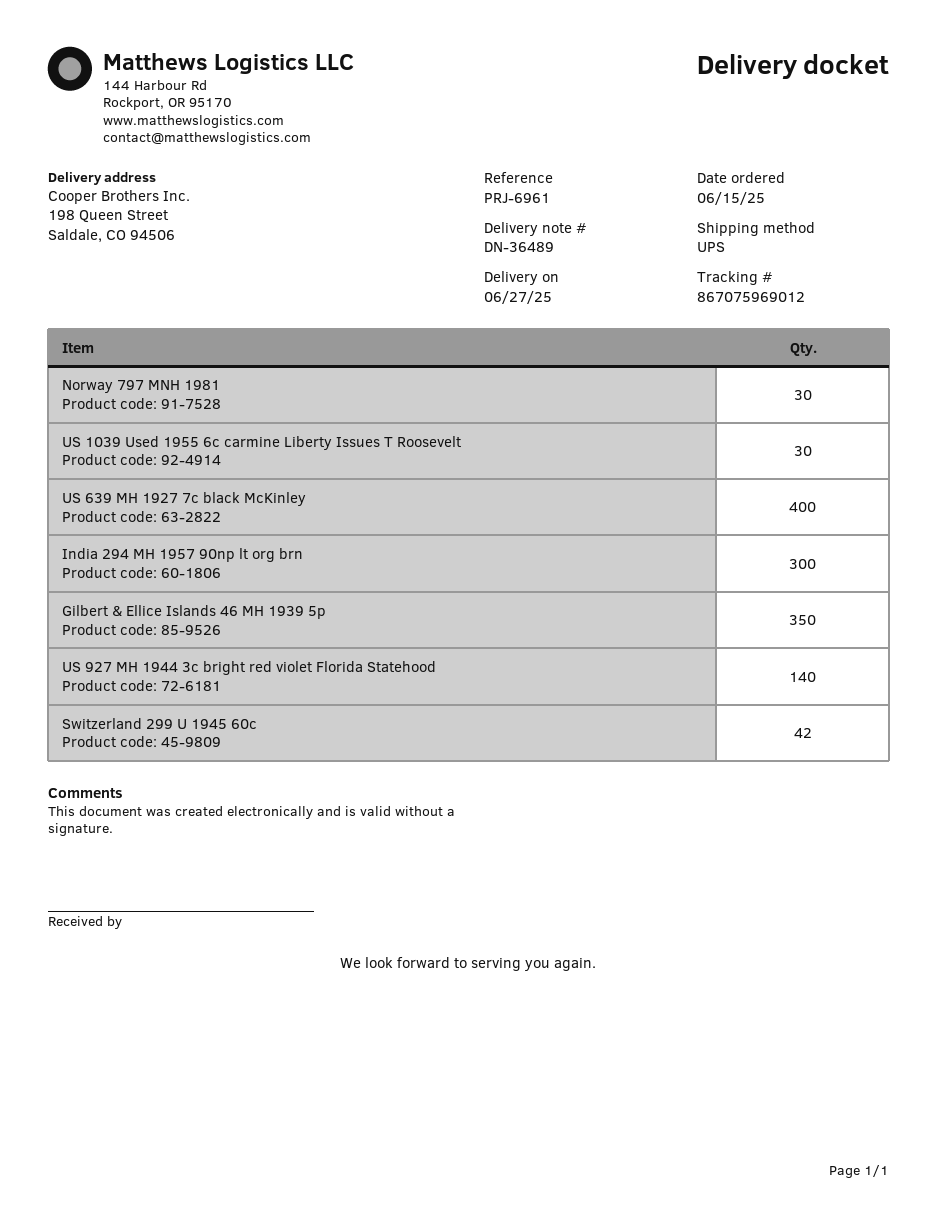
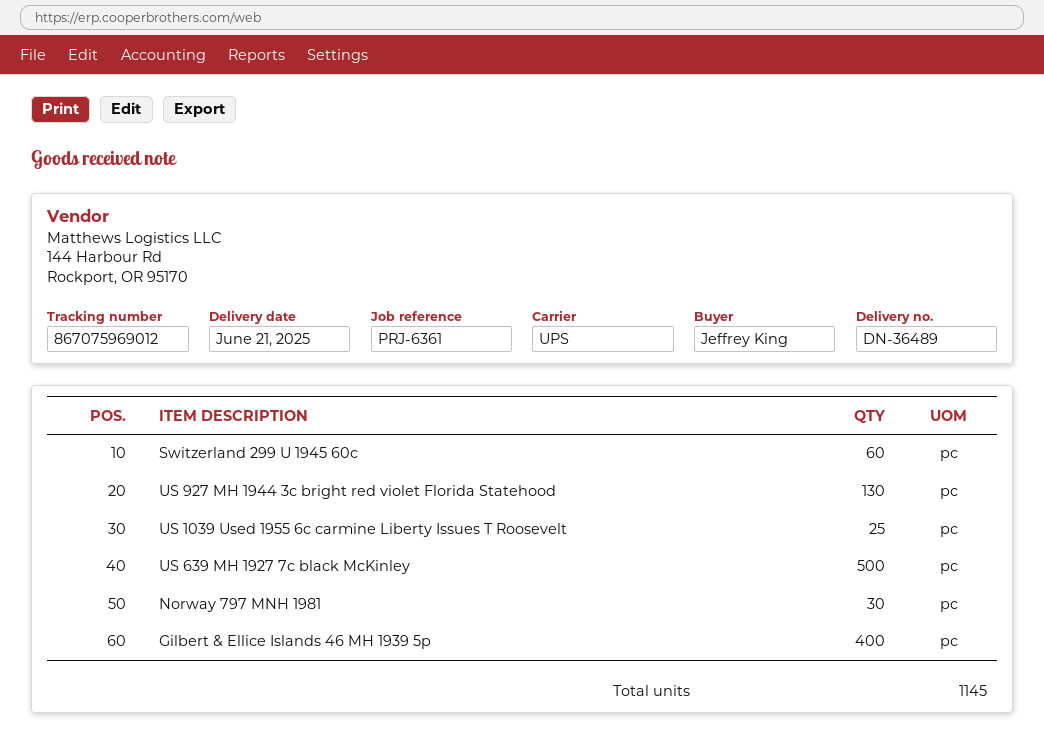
delivery date: 2025-06-27 -> 2025-06-21
reference: PRJ-6961 -> PRJ-6361
US 1039 Used 1955 6c carmine Liberty Issues T Roosevelt: 30 -> 25
US 639 MH 1927 7c black McKinley: 400 -> 500
India 294 MH 1957 90np lt org brn: 300 -> none
Gilbert & Ellice Islands 46 MH 1939 5p: 350 -> 400
US 927 MH 1944 3c bright red violet Florida Statehood: 140 -> 130
Switzerland 299 U 1945 60c: 42 -> 60

